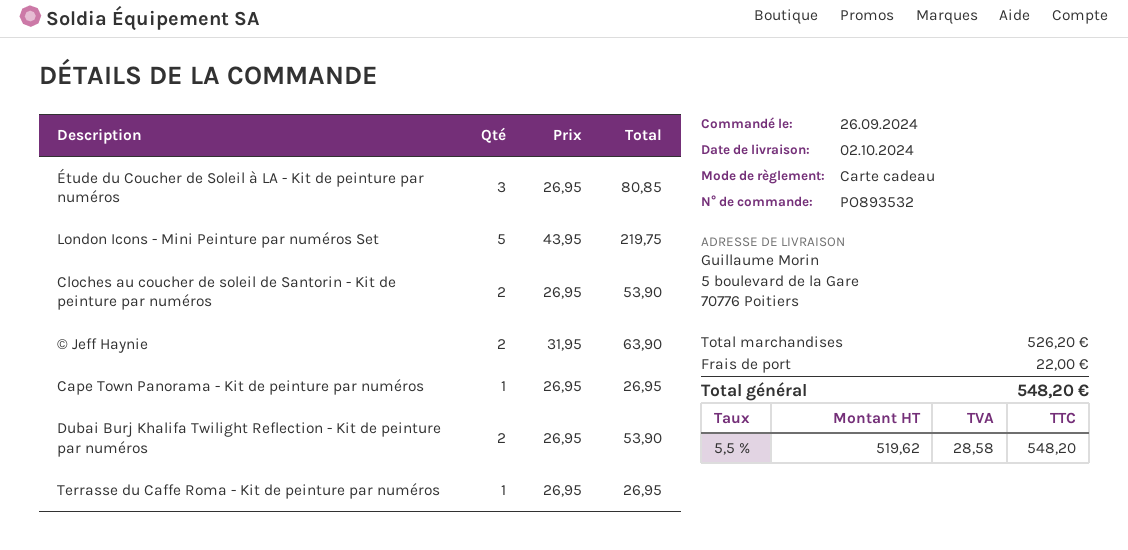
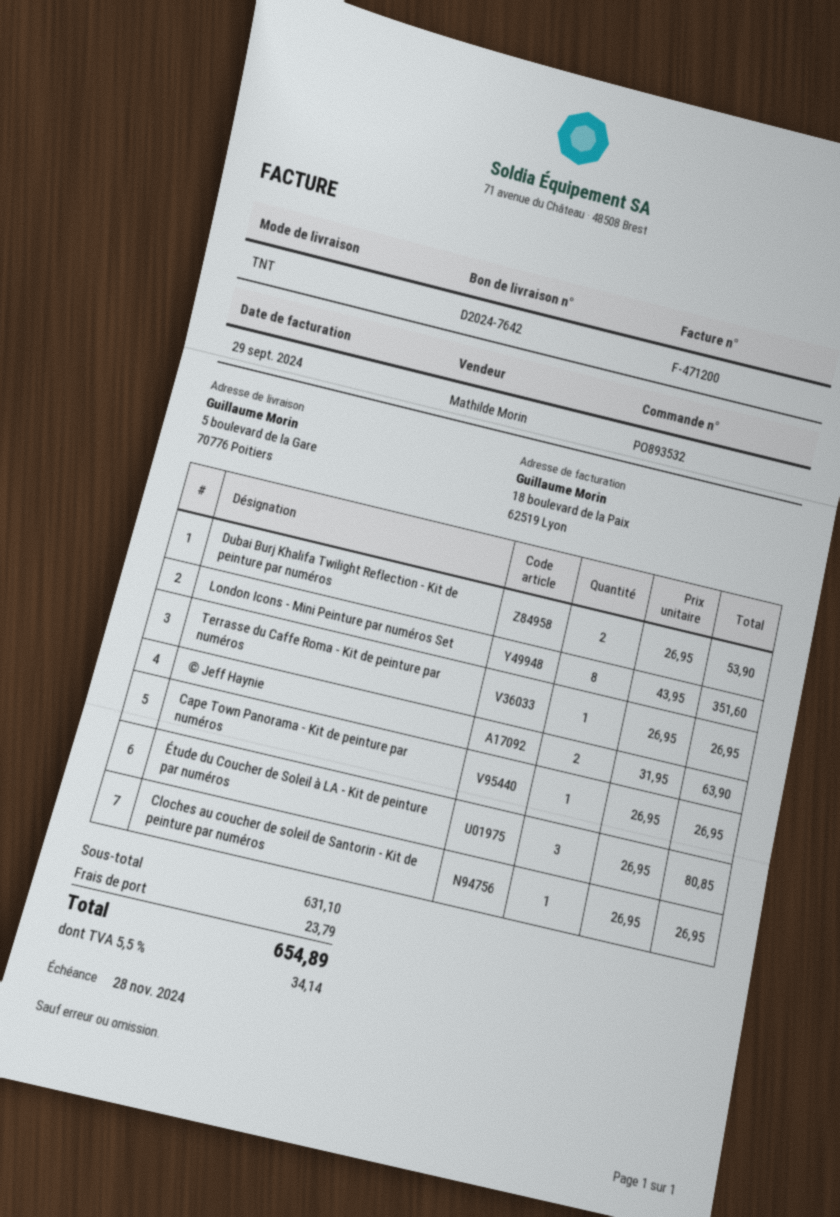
London Icons - Mini Peinture par numéros Set: 5 x 43.95 = 219.75 -> 8 x 43.95 = 351.60
Cloches au coucher de soleil de Santorin - Kit de peinture par numéros: 2 x 26.95 = 53.90 -> 1 x 26.95 = 26.95
subtotal: 526.20 -> 631.10
shipping: 22.00 -> 23.79
tax: 5.5% = 28.58 -> 5.5% = 34.14
total: 548.20 -> 654.89

